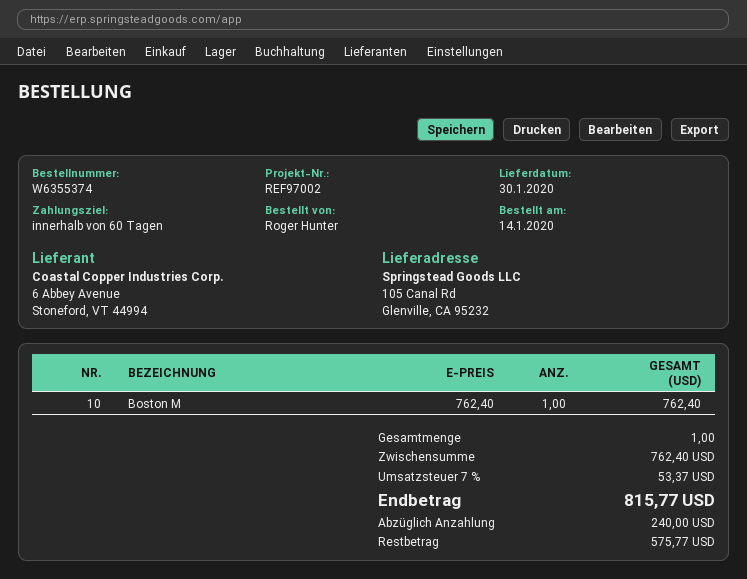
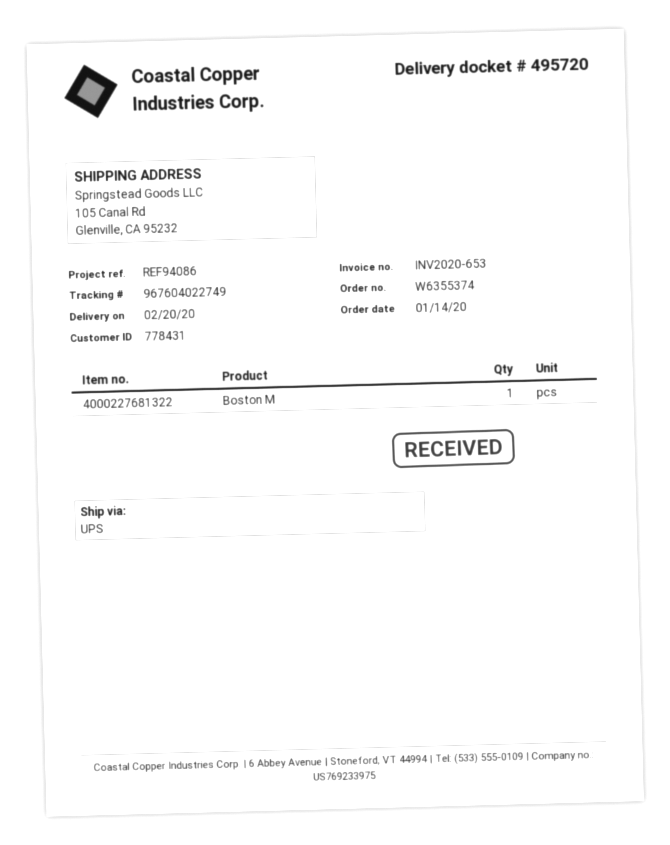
delivery date: 2020-01-30 -> 2020-02-20
reference: REF97002 -> REF94086

